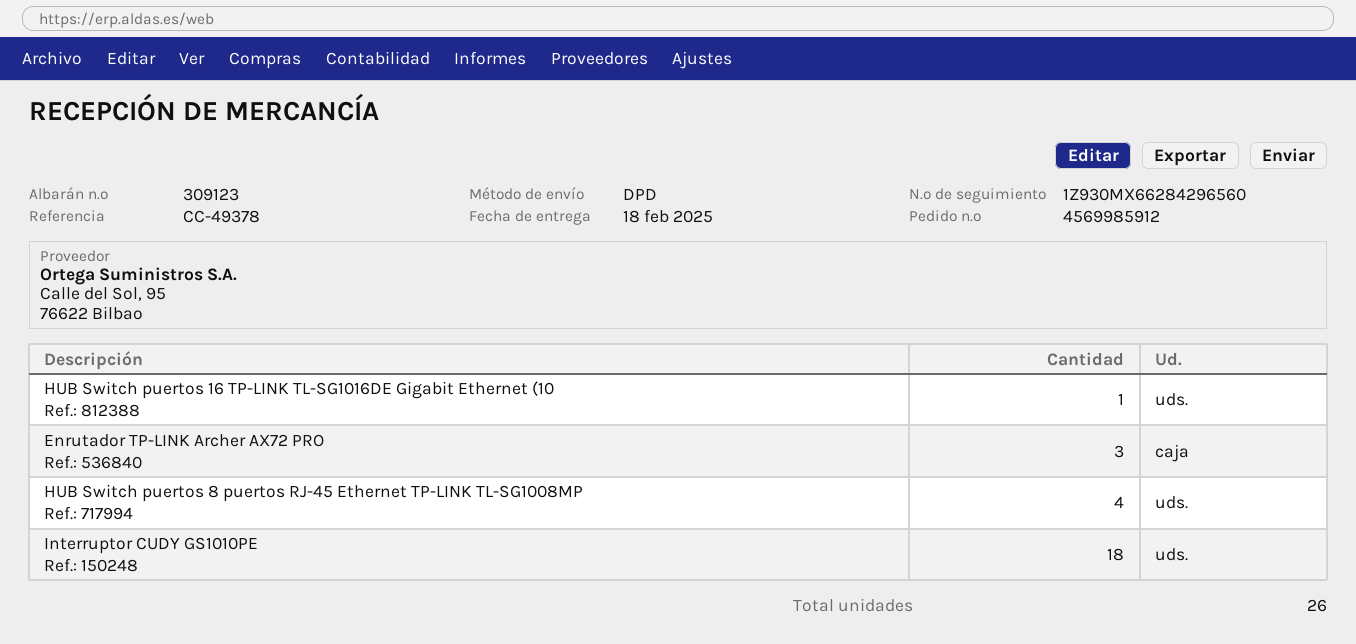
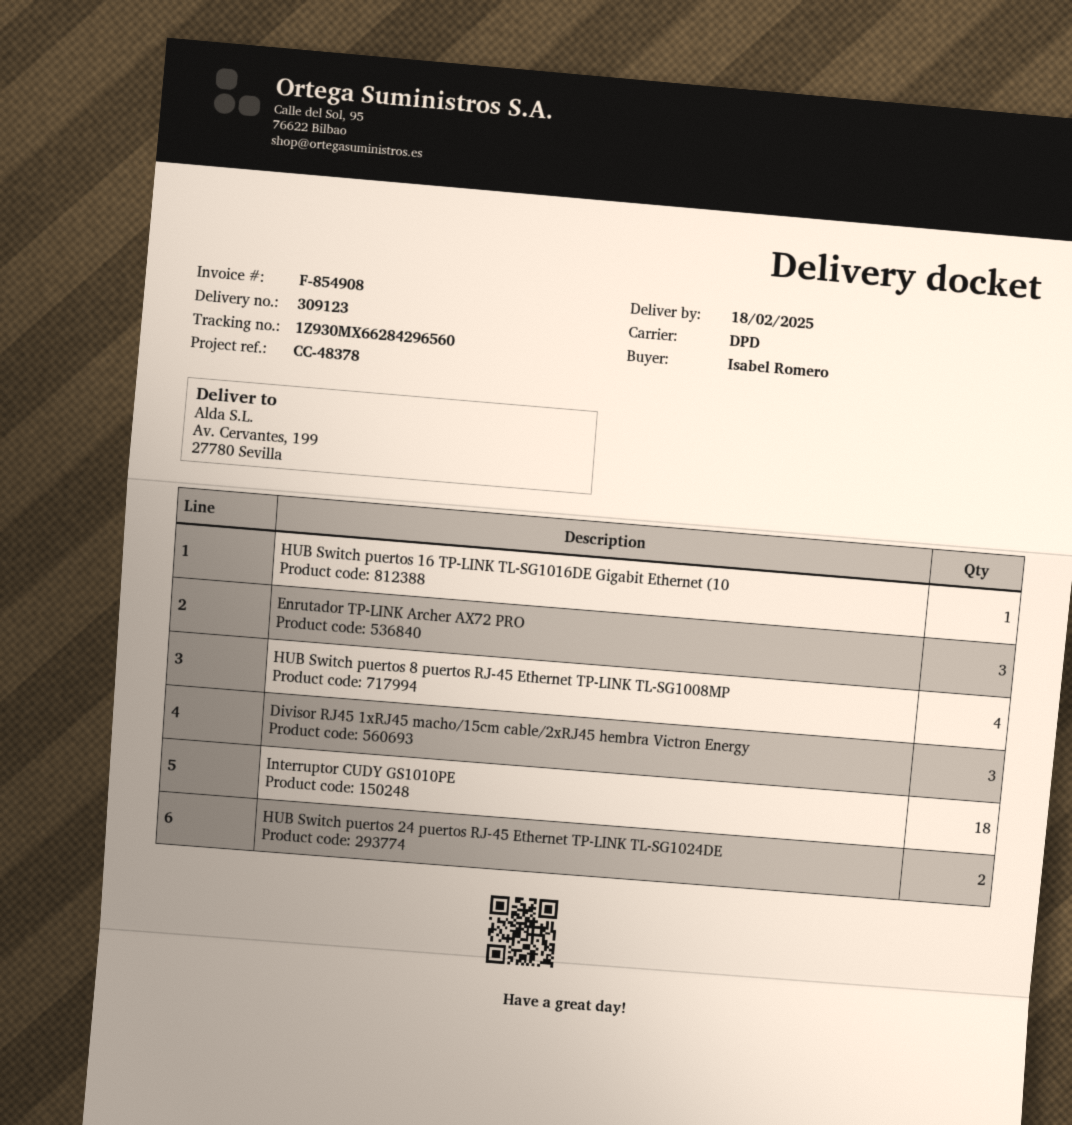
reference: CC-49378 -> CC-48378
Divisor RJ45 1xRJ45 macho/15cm cable/2xRJ45 hembra Victron Energy: none -> 3
HUB Switch puertos 24 puertos RJ-45 Ethernet TP-LINK TL-SG1024DE: none -> 2

